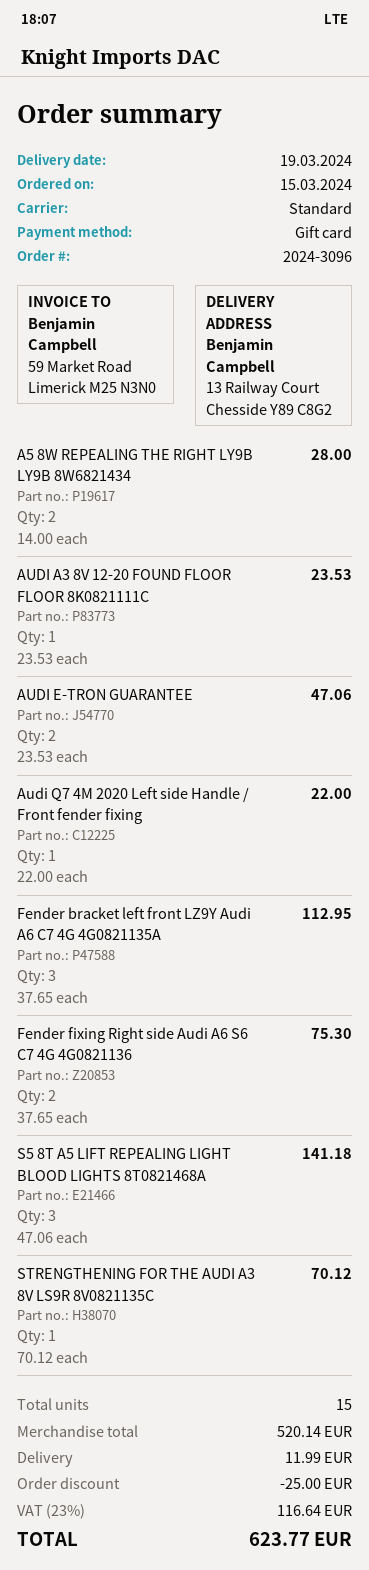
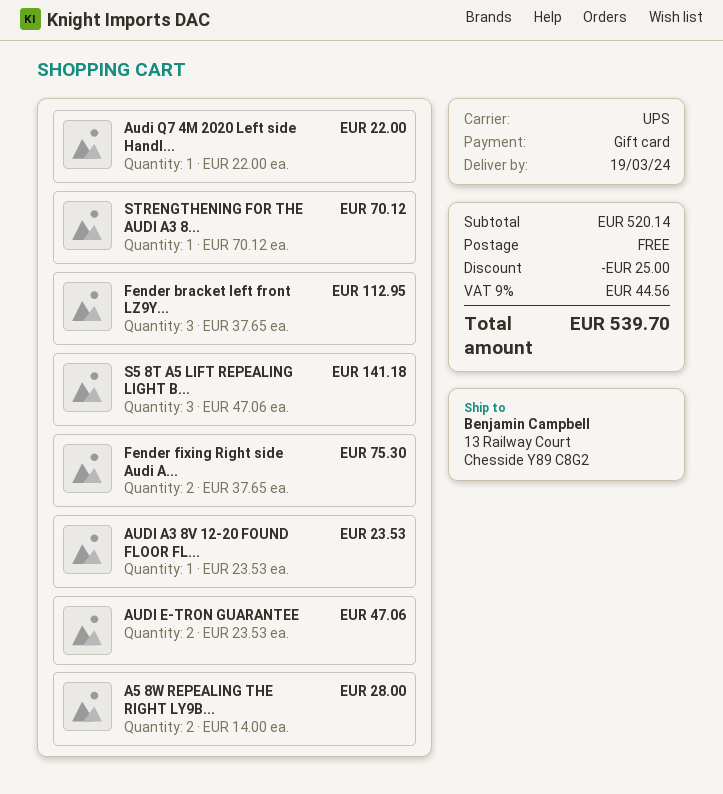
shipping method: standard -> UPS
shipping: 11.99 -> 0.00
tax: 23% = 116.64 -> 9% = 44.56
total: 623.77 -> 539.70

